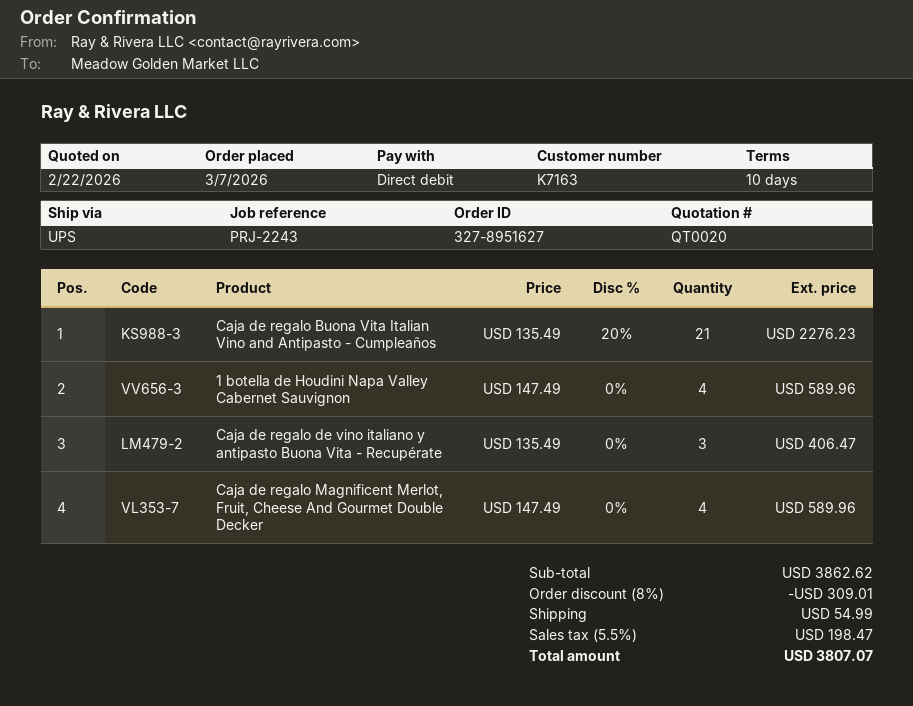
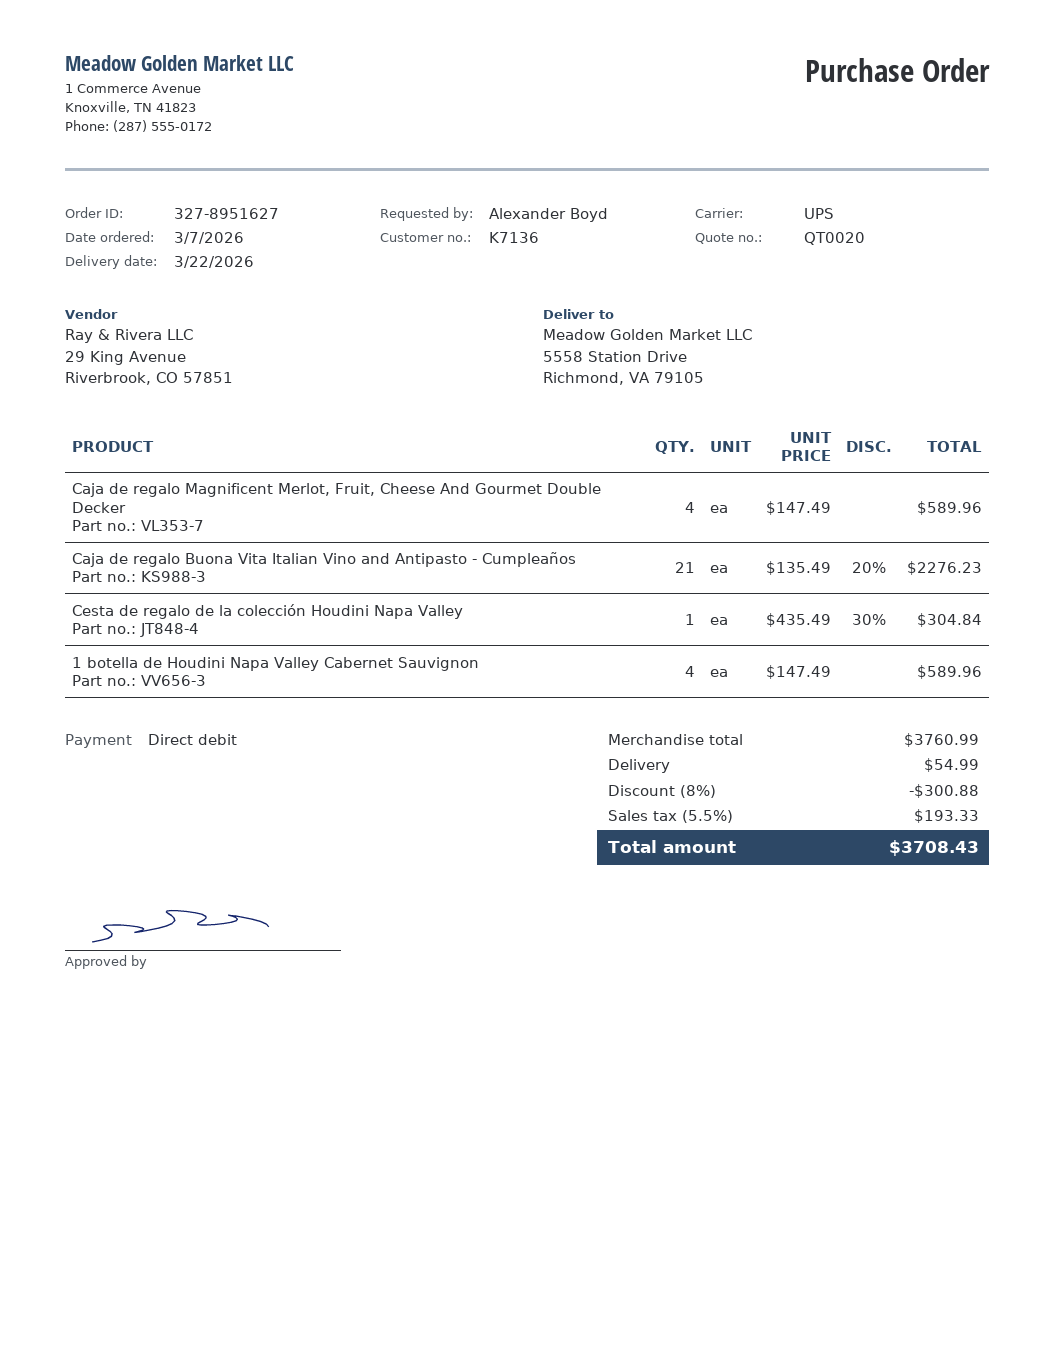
customer number: K7163 -> K7136
Caja de regalo de vino italiano y antipasto Buona Vita - Recupérate: 3 x 135.49 = 406.47 -> none
Cesta de regalo de la colección Houdini Napa Valley: none -> 1 x 435.49 - 30% = 304.84
subtotal: 3862.62 -> 3760.99
discount: 8% = 309.01 -> 8% = 300.88
tax: 5.5% = 198.47 -> 5.5% = 193.33
total: 3807.07 -> 3708.43

